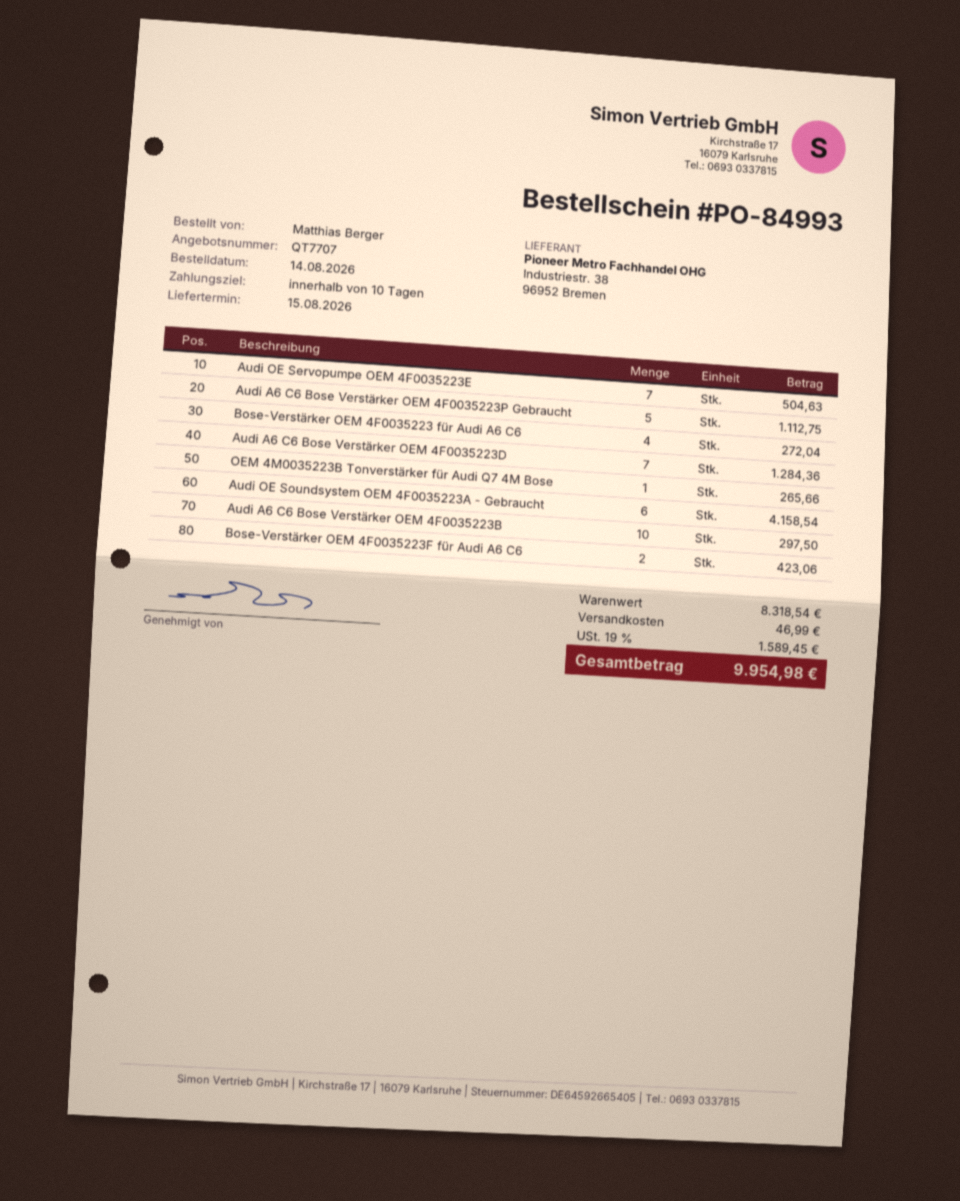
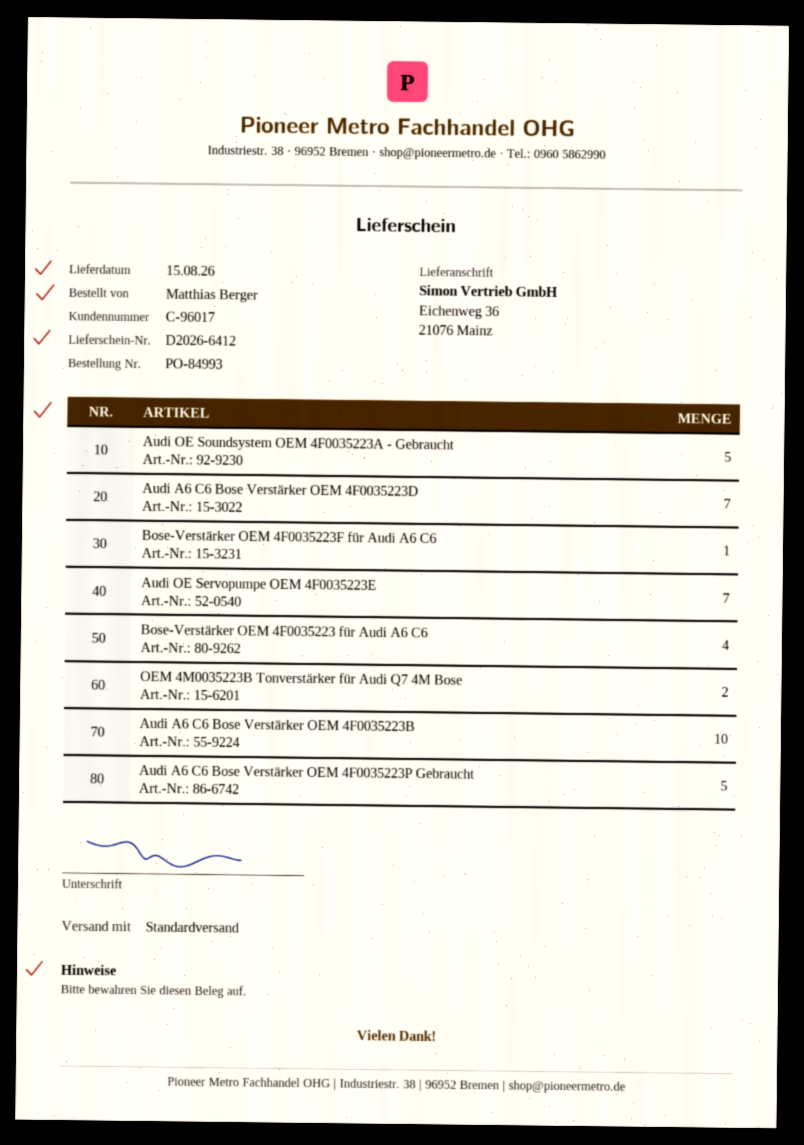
OEM 4M0035223B Tonverstärker für Audi Q7 4M Bose: 1 -> 2
Audi OE Soundsystem OEM 4F0035223A - Gebraucht: 6 -> 5
Bose-Verstärker OEM 4F0035223F für Audi A6 C6: 2 -> 1

